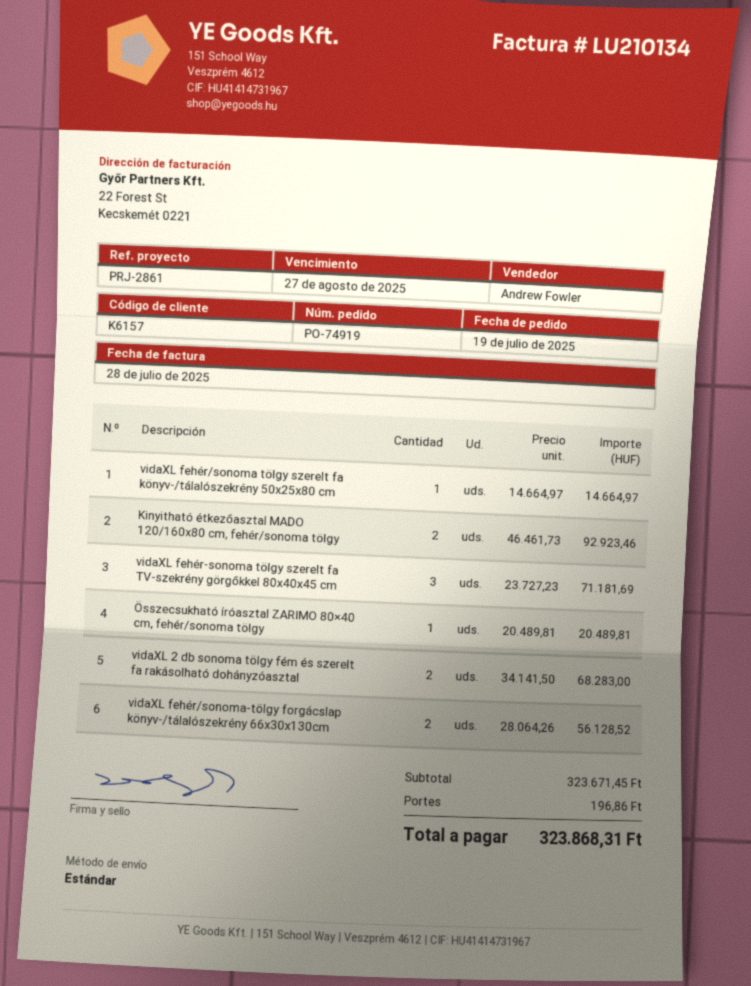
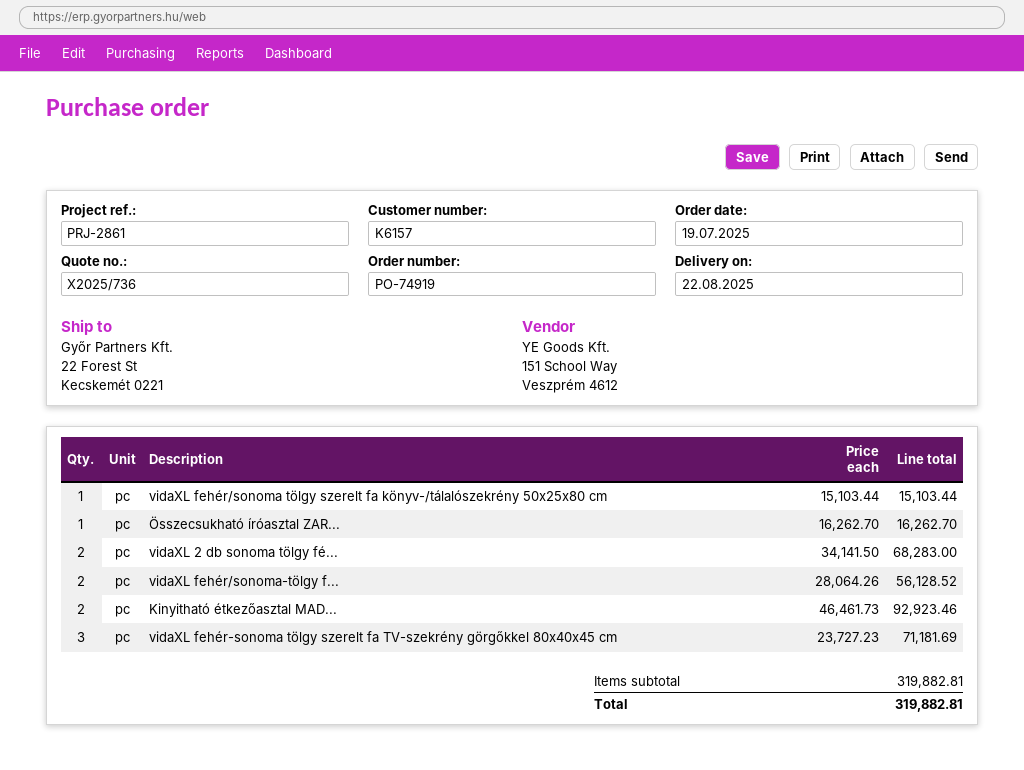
vidaXL fehér/sonoma tölgy szerelt fa könyv-/tálalószekrény 50x25x80 cm: 1 x 14664.97 = 14664.97 -> 1 x 15103.44 = 15103.44
Összecsukható íróasztal ZARIMO 80×40 cm, fehér/sonoma tölgy: 1 x 20489.81 = 20489.81 -> 1 x 16262.70 = 16262.70
subtotal: 323671.45 -> 319882.81
shipping: 196.86 -> none
total: 323868.31 -> 319882.81

